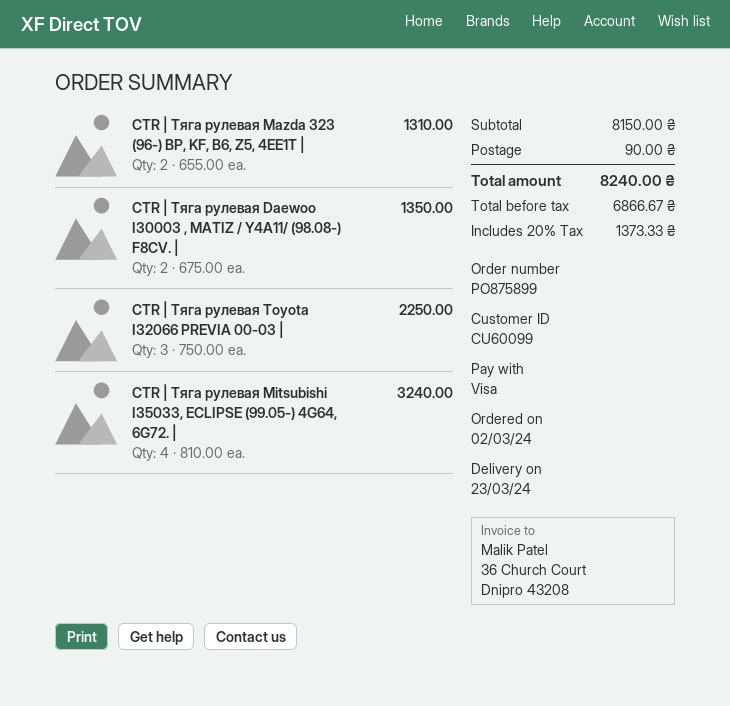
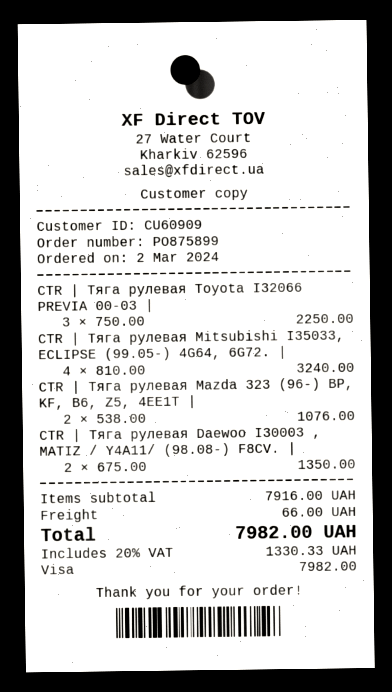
customer number: CU60099 -> CU60909
CTR | Тяга рулевая Mazda 323 (96-) BP, KF, B6, Z5, 4EE1T |: 2 x 655.00 = 1310.00 -> 2 x 538.00 = 1076.00
subtotal: 8150.00 -> 7916.00
shipping: 90.00 -> 66.00
tax: 20% = 1373.33 -> 20% = 1330.33
total: 8240.00 -> 7982.00

